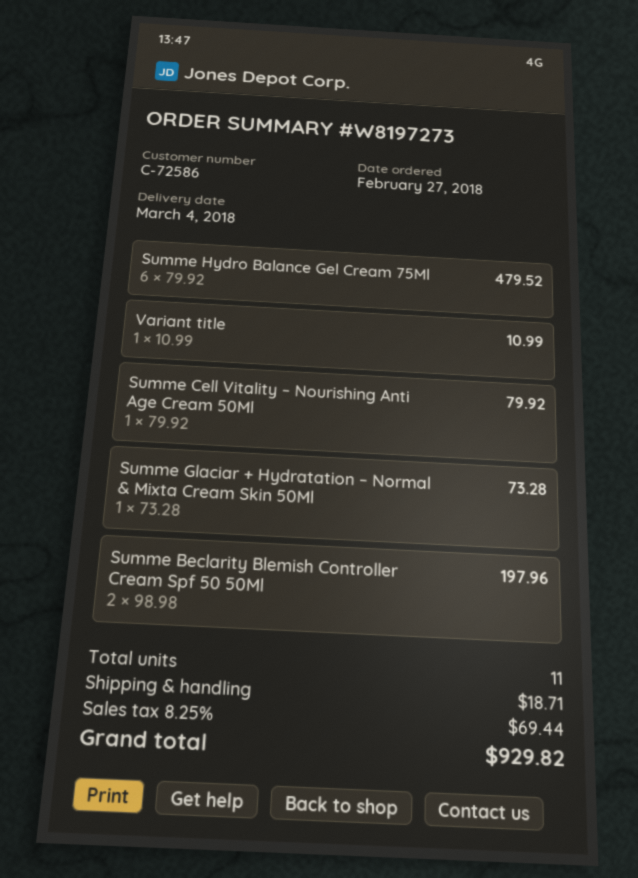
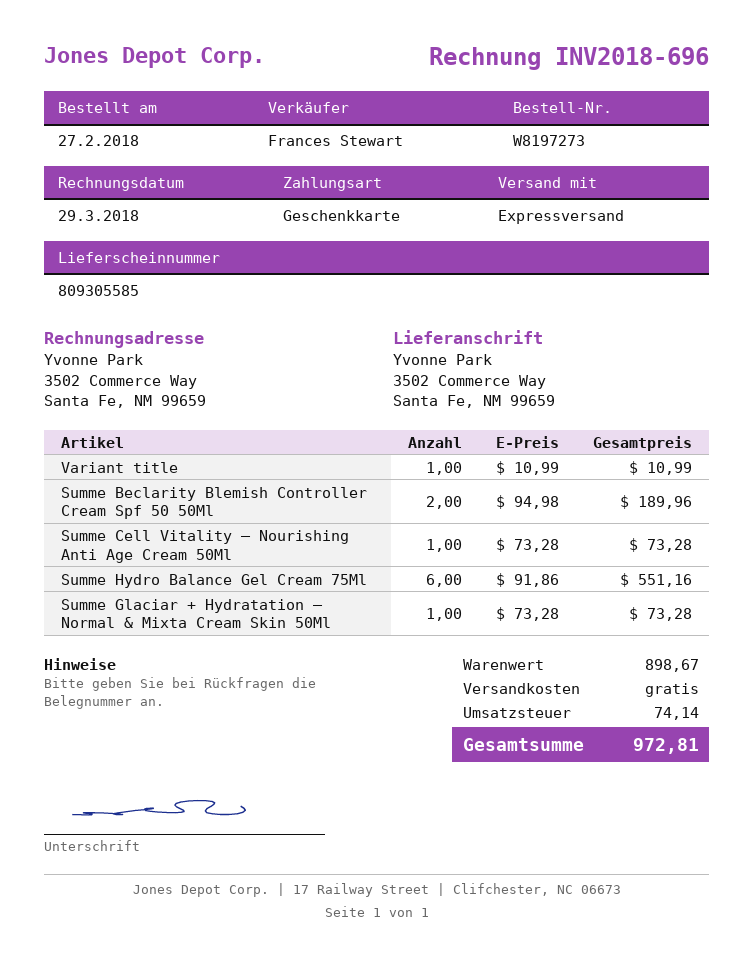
Summe Hydro Balance Gel Cream 75Ml: 6 x 79.92 = 479.52 -> 6 x 91.86 = 551.16
Summe Cell Vitality – Nourishing Anti Age Cream 50Ml: 1 x 79.92 = 79.92 -> 1 x 73.28 = 73.28
Summe Beclarity Blemish Controller Cream Spf 50 50Ml: 2 x 98.98 = 197.96 -> 2 x 94.98 = 189.96
shipping: 18.71 -> 0.00
tax: 69.44 -> 74.14
total: 929.82 -> 972.81

